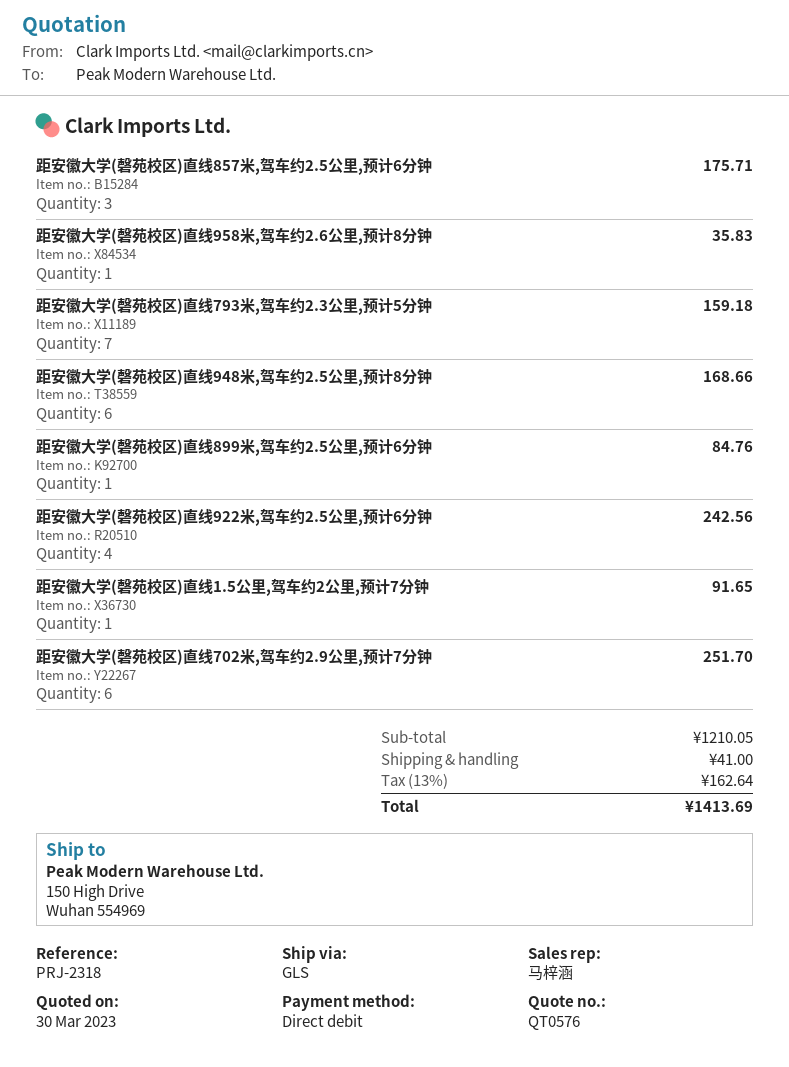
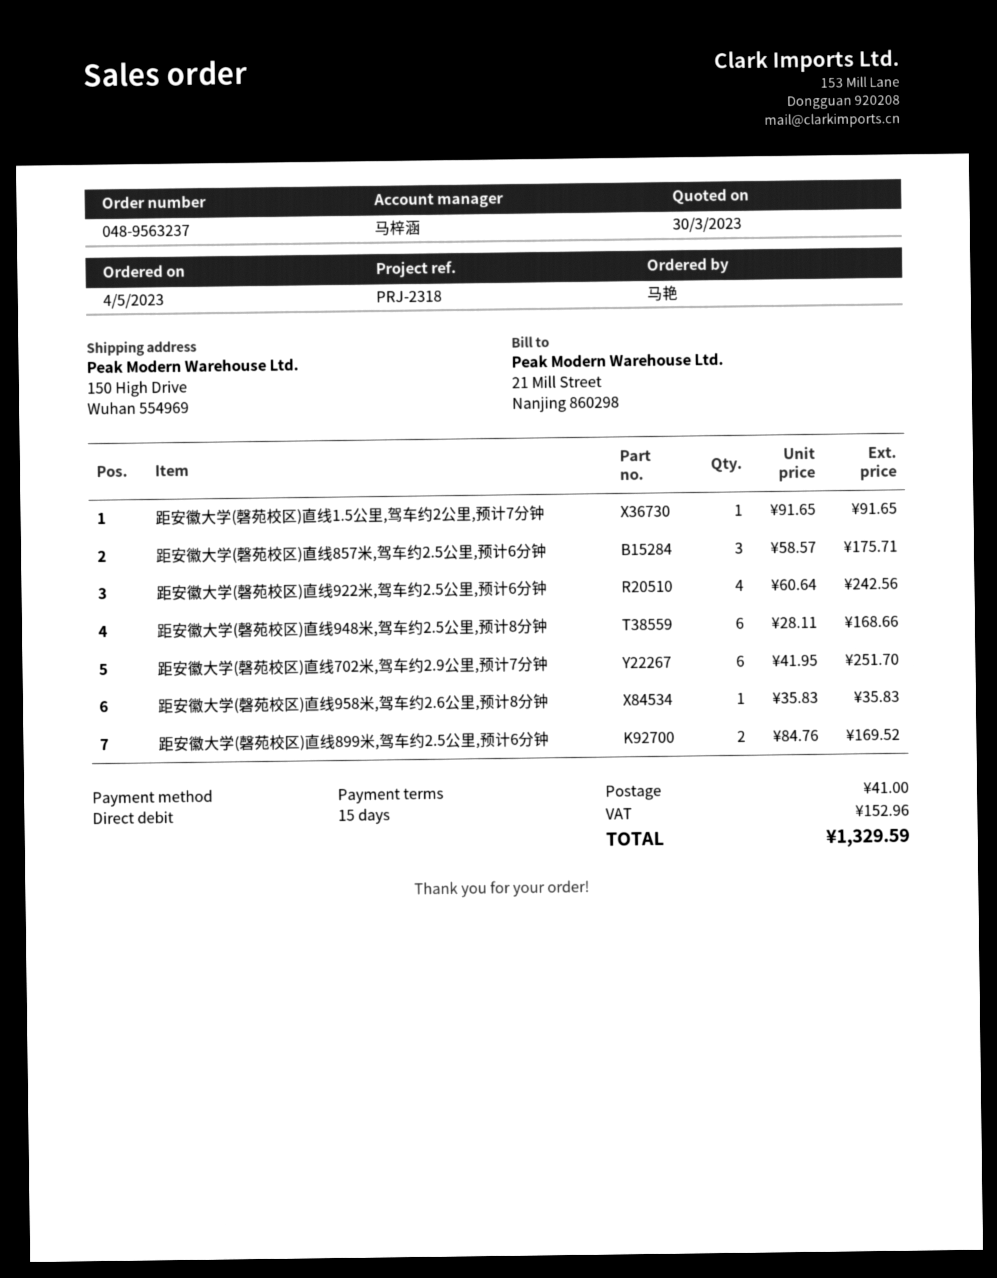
距安徽大学(磬苑校区)直线793米,驾车约2.3公里,预计5分钟: 7 for 159.18 -> none
距安徽大学(磬苑校区)直线899米,驾车约2.5公里,预计6分钟: 1 for 84.76 -> 2 for 169.52
tax: 162.64 -> 152.96
total: 1413.69 -> 1329.59

